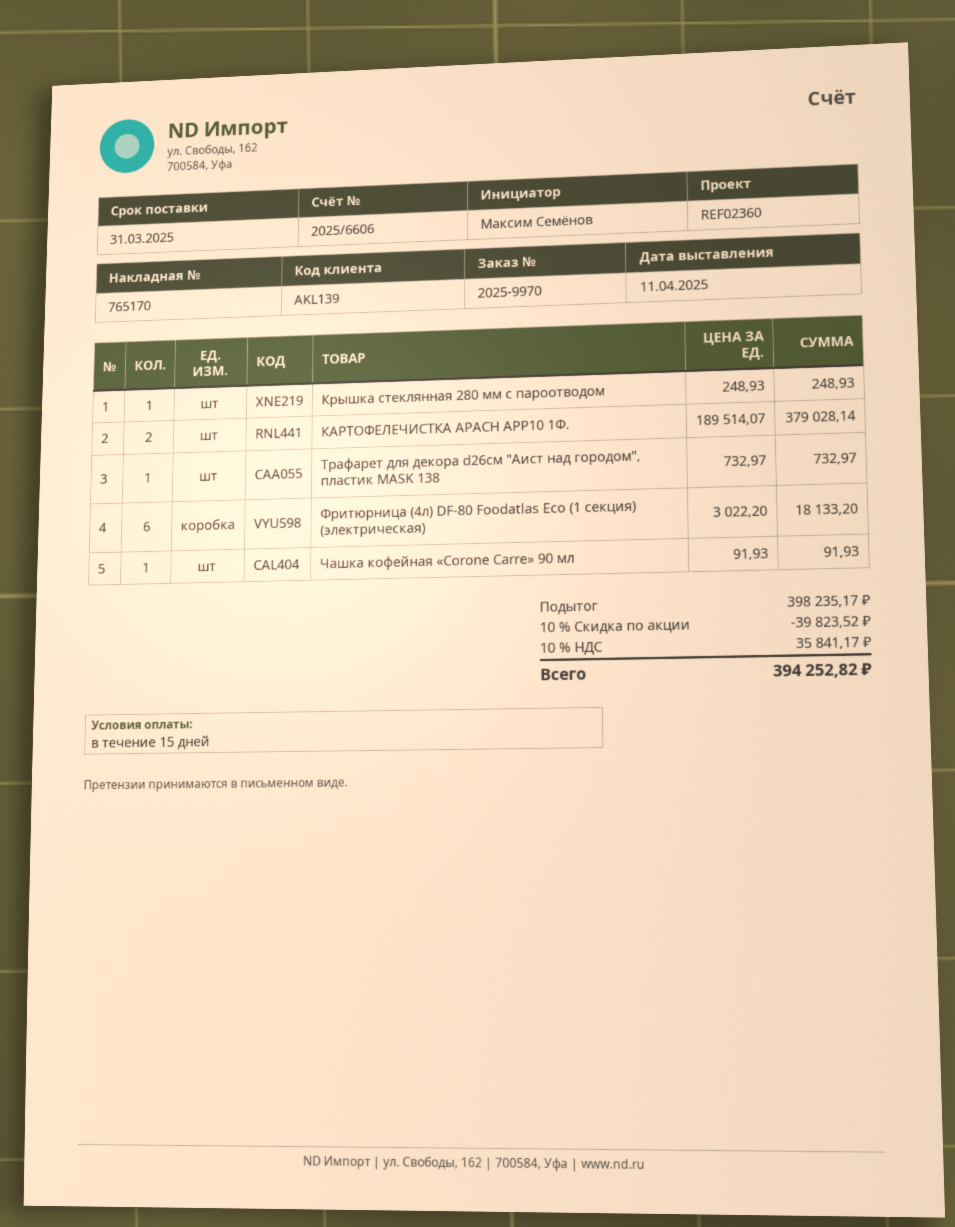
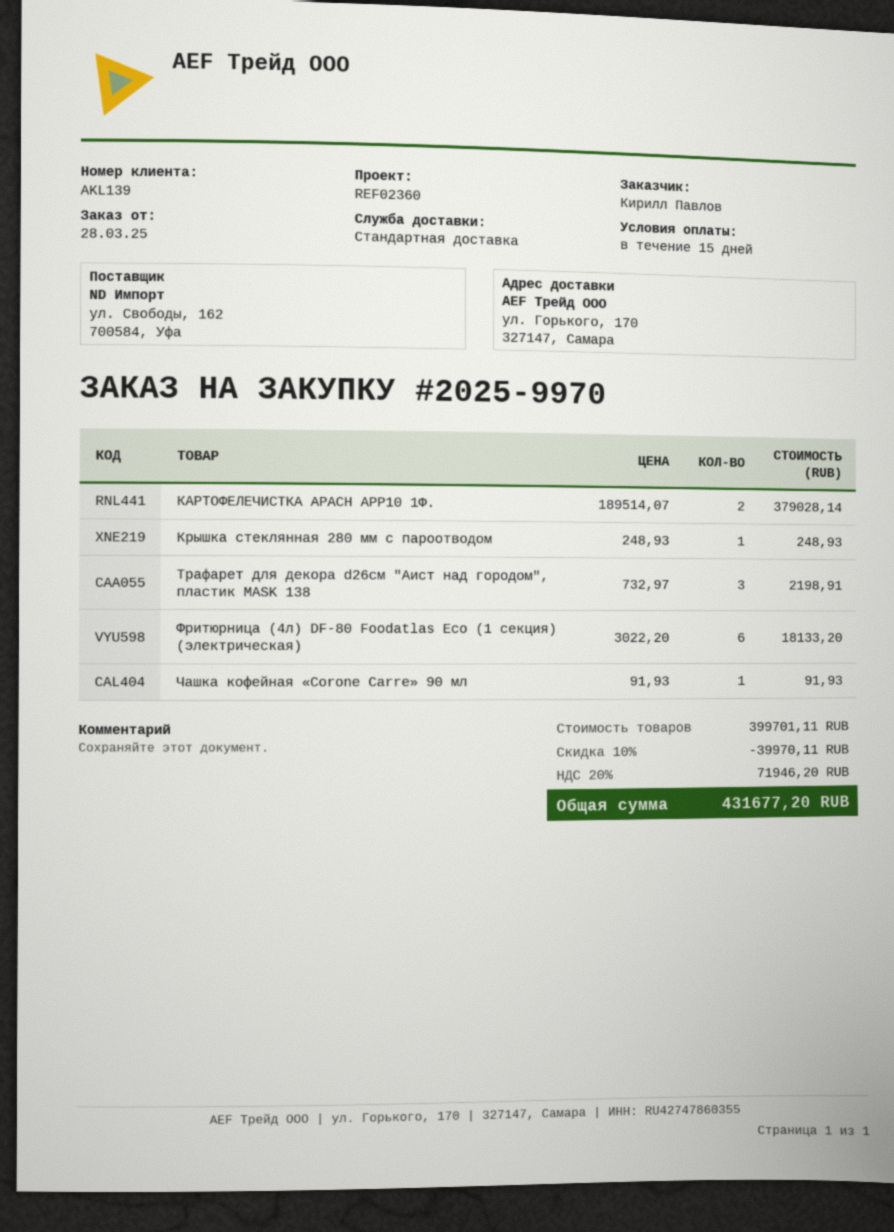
ordered by: Максим Семёнов -> Кирилл Павлов
Трафарет для декора d26см "Аист над городом", пластик MASK 138: 1 x 732.97 = 732.97 -> 3 x 732.97 = 2198.91
subtotal: 398235.17 -> 399701.11
discount: 10% = 39823.52 -> 10% = 39970.11
tax: 10% = 35841.17 -> 20% = 71946.20
total: 394252.82 -> 431677.20

